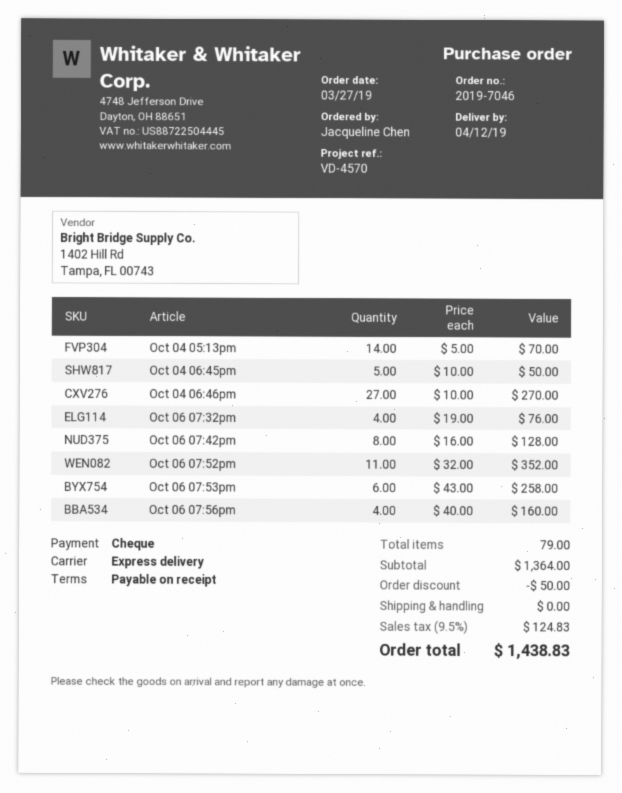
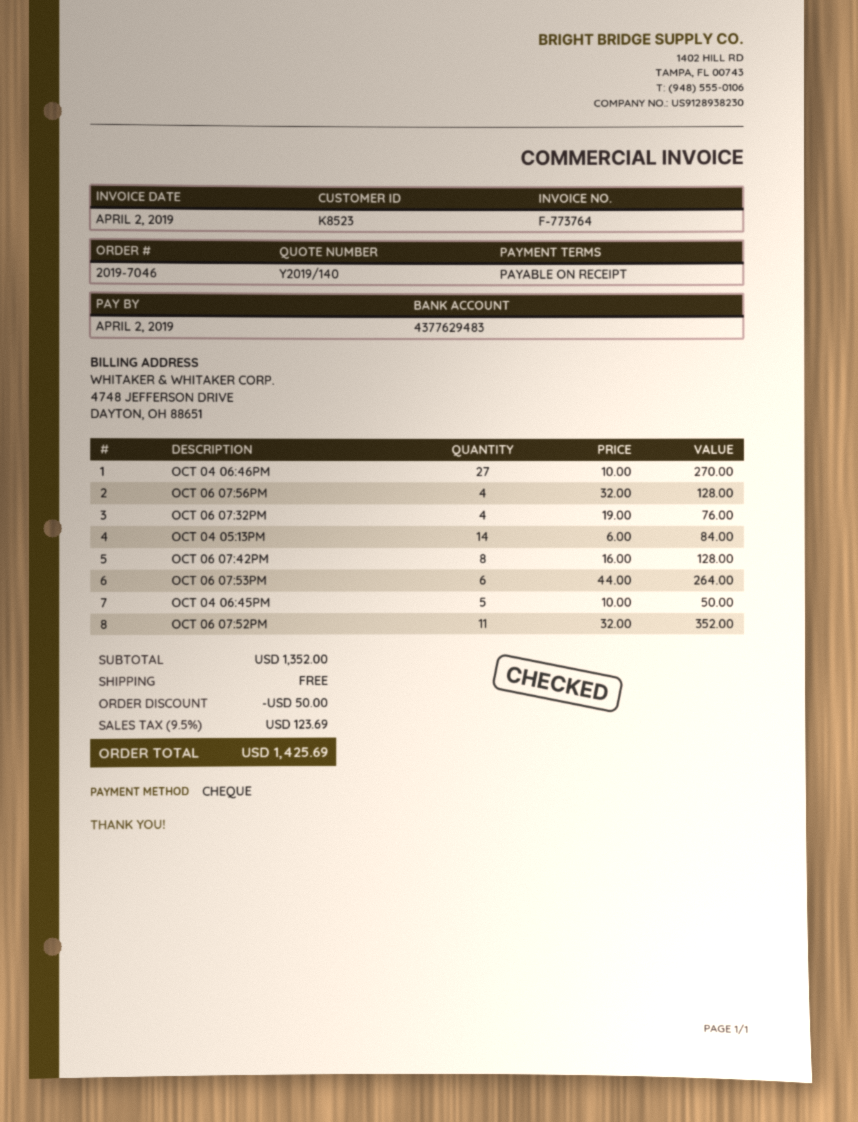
Oct 04 05:13pm: 14 x 5.00 = 70.00 -> 14 x 6.00 = 84.00
Oct 06 07:53pm: 6 x 43.00 = 258.00 -> 6 x 44.00 = 264.00
Oct 06 07:56pm: 4 x 40.00 = 160.00 -> 4 x 32.00 = 128.00
subtotal: 1364.00 -> 1352.00
tax: 9.5% = 124.83 -> 9.5% = 123.69
total: 1438.83 -> 1425.69

